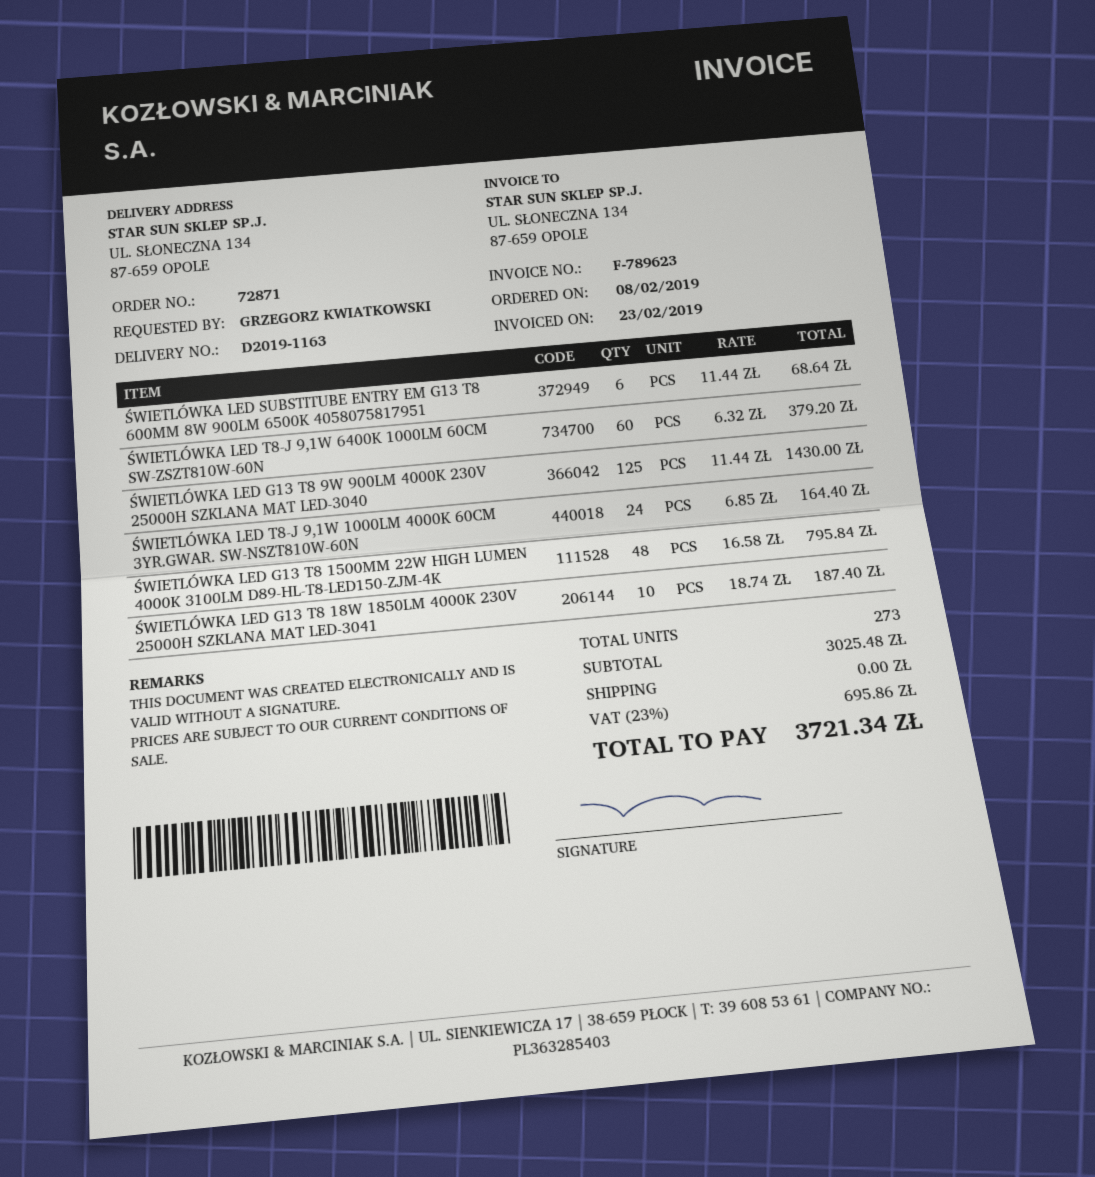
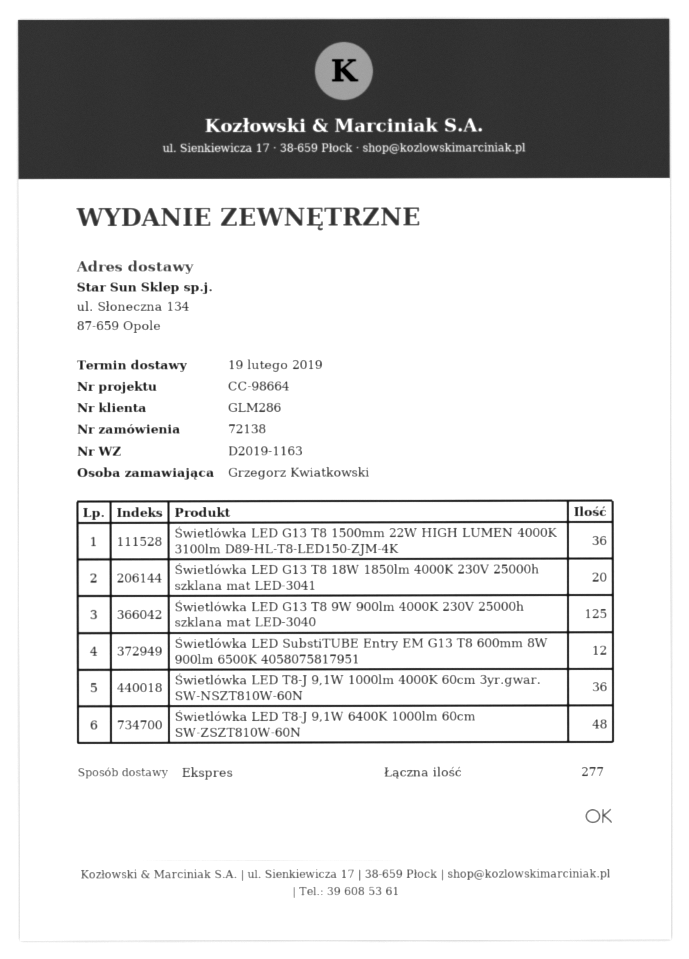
order number: 72871 -> 72138
ŚWIETLÓWKA LED SUBSTITUBE ENTRY EM G13 T8 600MM 8W 900LM 6500K 4058075817951: 6 -> 12
ŚWIETLÓWKA LED T8-J 9,1W 6400K 1000LM 60CM SW-ZSZT810W-60N: 60 -> 48
ŚWIETLÓWKA LED T8-J 9,1W 1000LM 4000K 60CM 3YR.GWAR. SW-NSZT810W-60N: 24 -> 36
ŚWIETLÓWKA LED G13 T8 1500MM 22W HIGH LUMEN 4000K 3100LM D89-HL-T8-LED150-ZJM-4K: 48 -> 36
ŚWIETLÓWKA LED G13 T8 18W 1850LM 4000K 230V 25000H SZKLANA MAT LED-3041: 10 -> 20
total quantity: 273 -> 277

